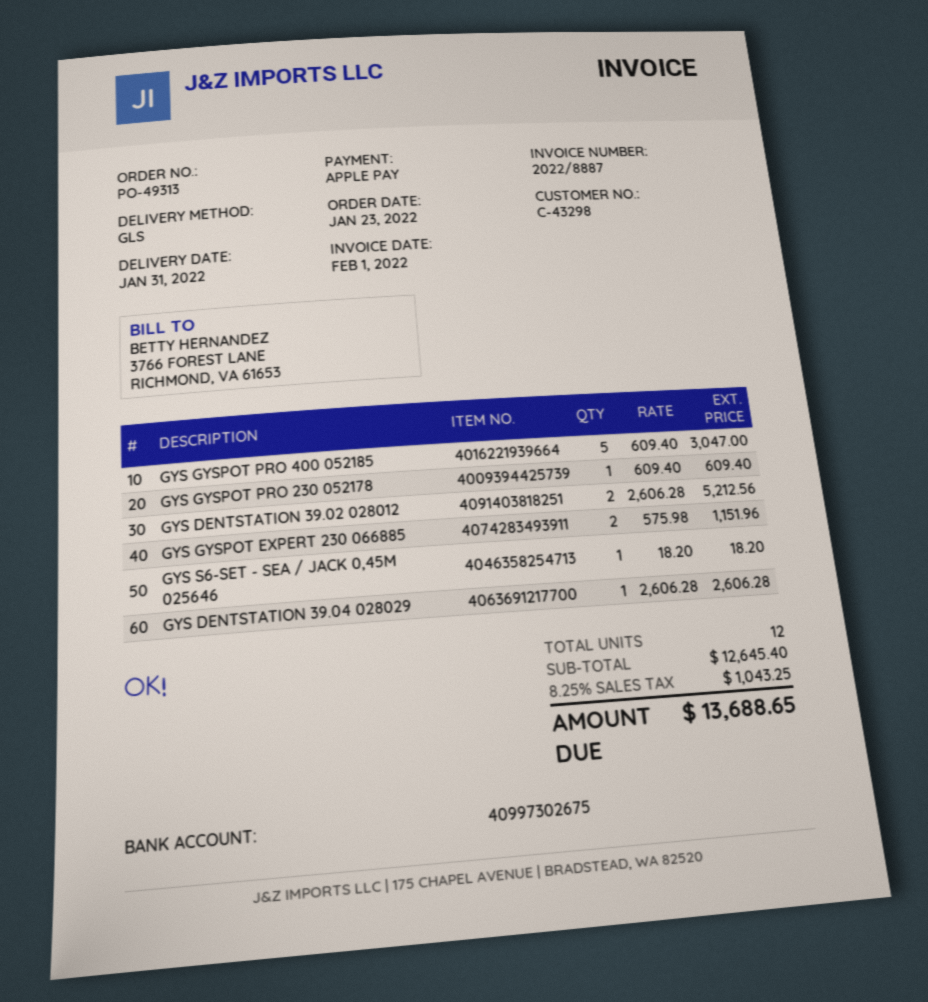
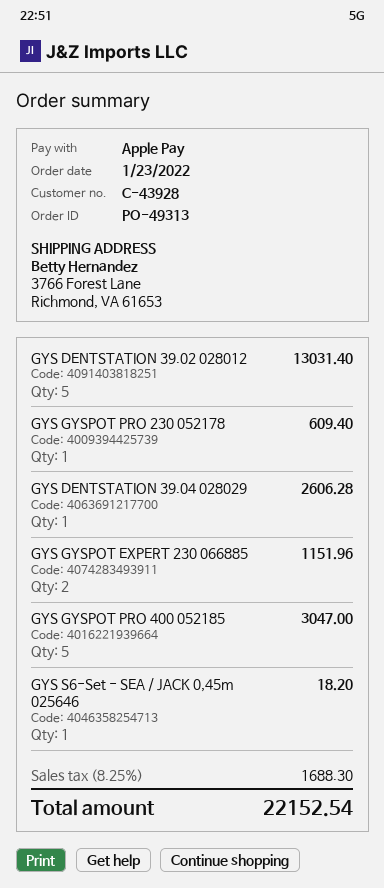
customer number: C-43298 -> C-43928
GYS DENTSTATION 39.02 028012: 2 for 5212.56 -> 5 for 13031.40
tax: 8.25% = 1043.25 -> 8.25% = 1688.30
total: 13688.65 -> 22152.54

